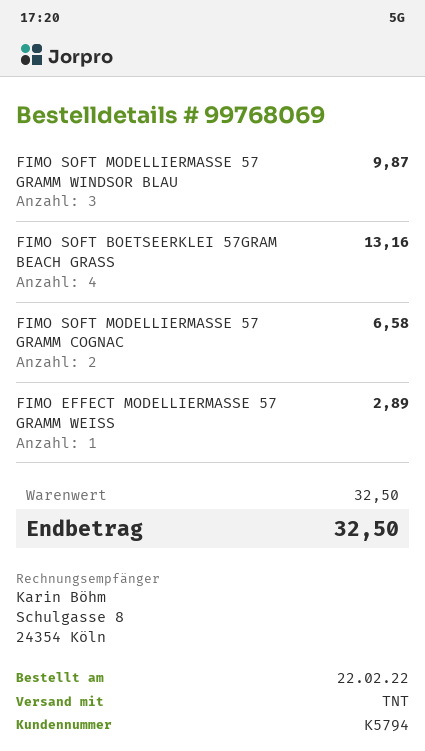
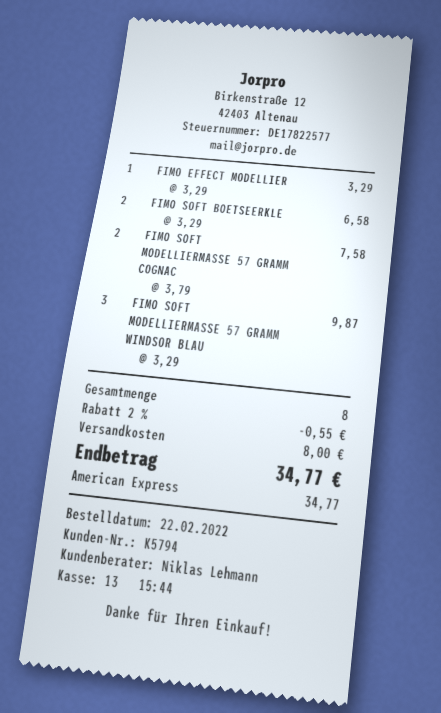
FIMO SOFT BOETSEERKLEI 57GRAM BEACH GRASS: 4 for 13.16 -> 2 for 6.58
FIMO SOFT MODELLIERMASSE 57 GRAMM COGNAC: 2 for 6.58 -> 2 for 7.58
FIMO EFFECT MODELLIERMASSE 57 GRAMM WEISS: 1 for 2.89 -> 1 for 3.29
discount: none -> 2% = 0.55
shipping: none -> 8.00
total: 32.50 -> 34.77

